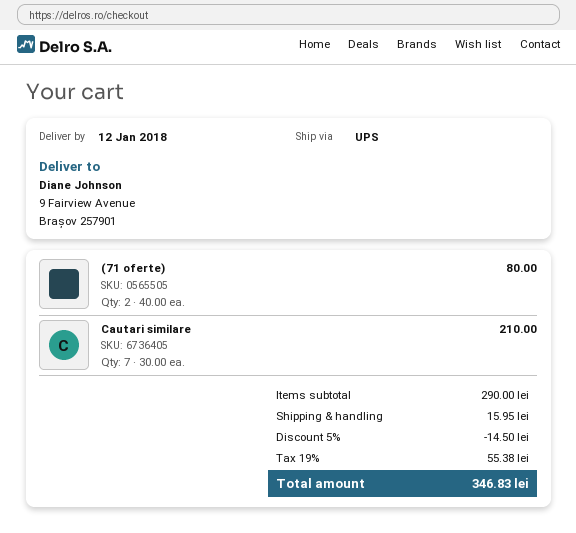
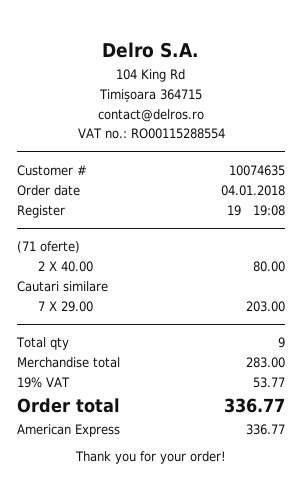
Cautari similare: 7 x 30.00 = 210.00 -> 7 x 29.00 = 203.00
subtotal: 290.00 -> 283.00
discount: 5% = 14.50 -> none
shipping: 15.95 -> none
tax: 19% = 55.38 -> 19% = 53.77
total: 346.83 -> 336.77

